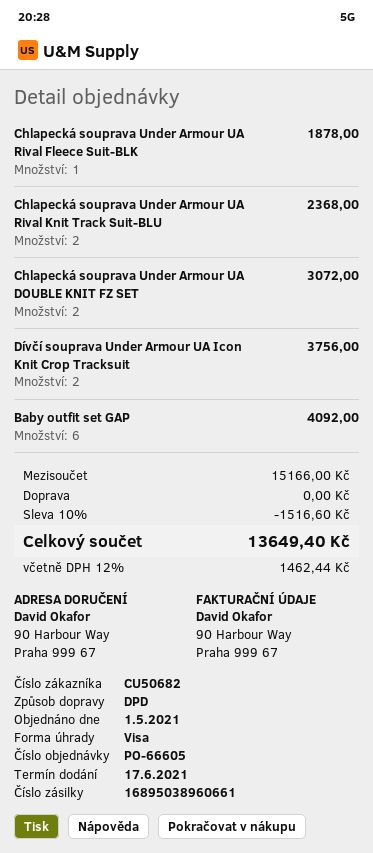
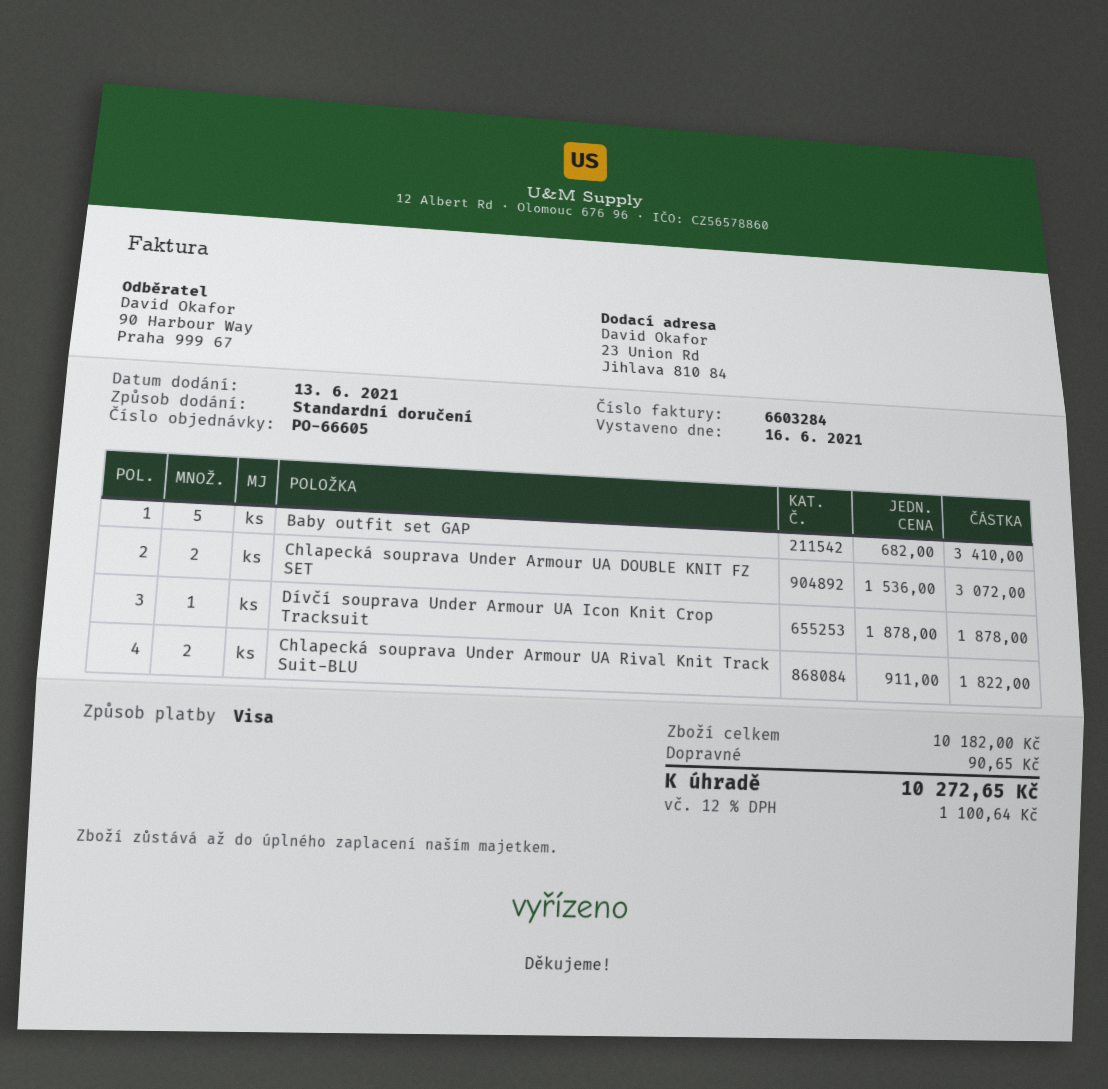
delivery date: 2021-06-17 -> 2021-06-13
shipping method: DPD -> standard
ship to: 90 Harbour Way, Praha 999 67 -> 23 Union Rd, Jihlava 810 84
Chlapecká souprava Under Armour UA Rival Fleece Suit-BLK: 1 for 1878.00 -> none
Chlapecká souprava Under Armour UA Rival Knit Track Suit-BLU: 2 for 2368.00 -> 2 for 1822.00
Dívčí souprava Under Armour UA Icon Knit Crop Tracksuit: 2 for 3756.00 -> 1 for 1878.00
Baby outfit set GAP: 6 for 4092.00 -> 5 for 3410.00
subtotal: 15166.00 -> 10182.00
discount: 10% = 1516.60 -> none
shipping: 0.00 -> 90.65
tax: 12% = 1462.44 -> 12% = 1100.64
total: 13649.40 -> 10272.65

